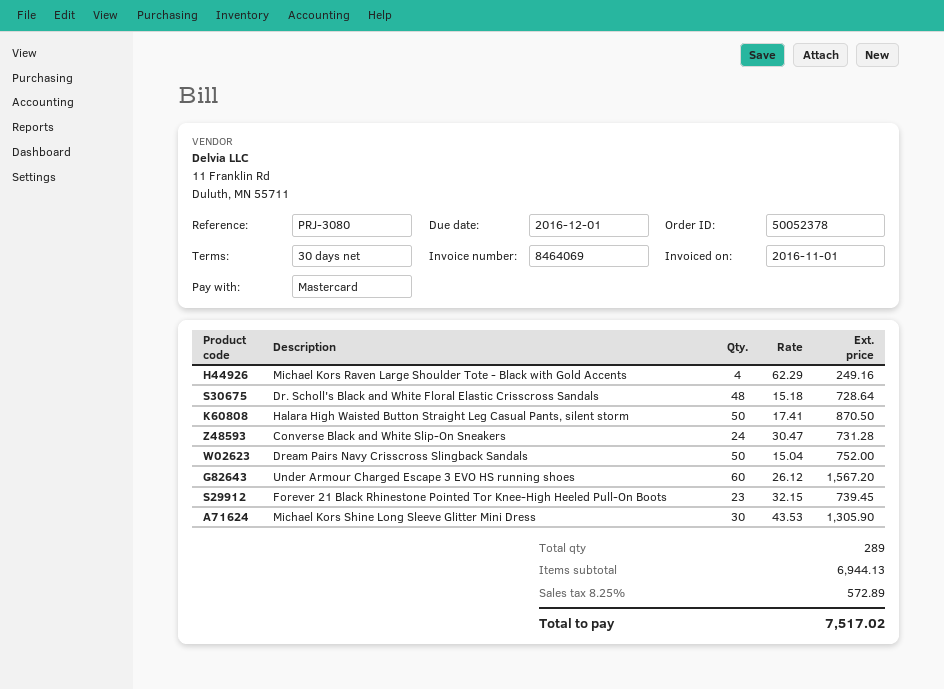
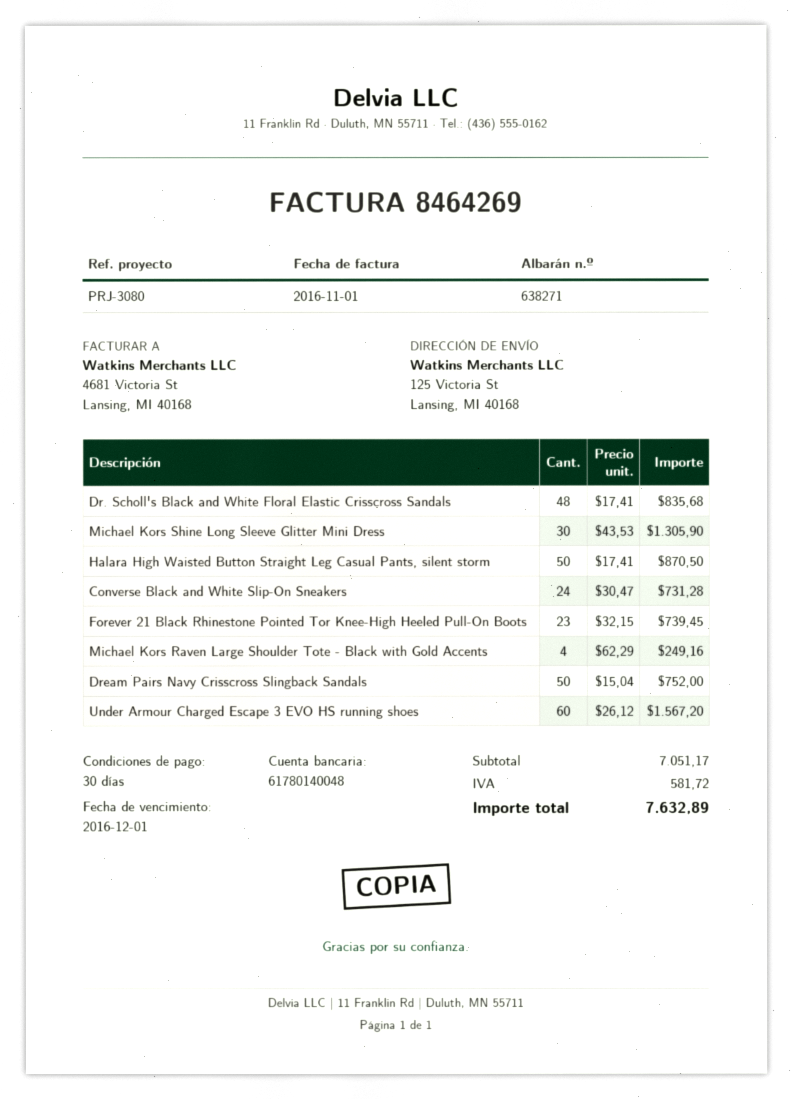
invoice number: 8464069 -> 8464269
Dr. Scholl's Black and White Floral Elastic Crisscross Sandals: 48 x 15.18 = 728.64 -> 48 x 17.41 = 835.68
subtotal: 6944.13 -> 7051.17
tax: 572.89 -> 581.72
total: 7517.02 -> 7632.89

